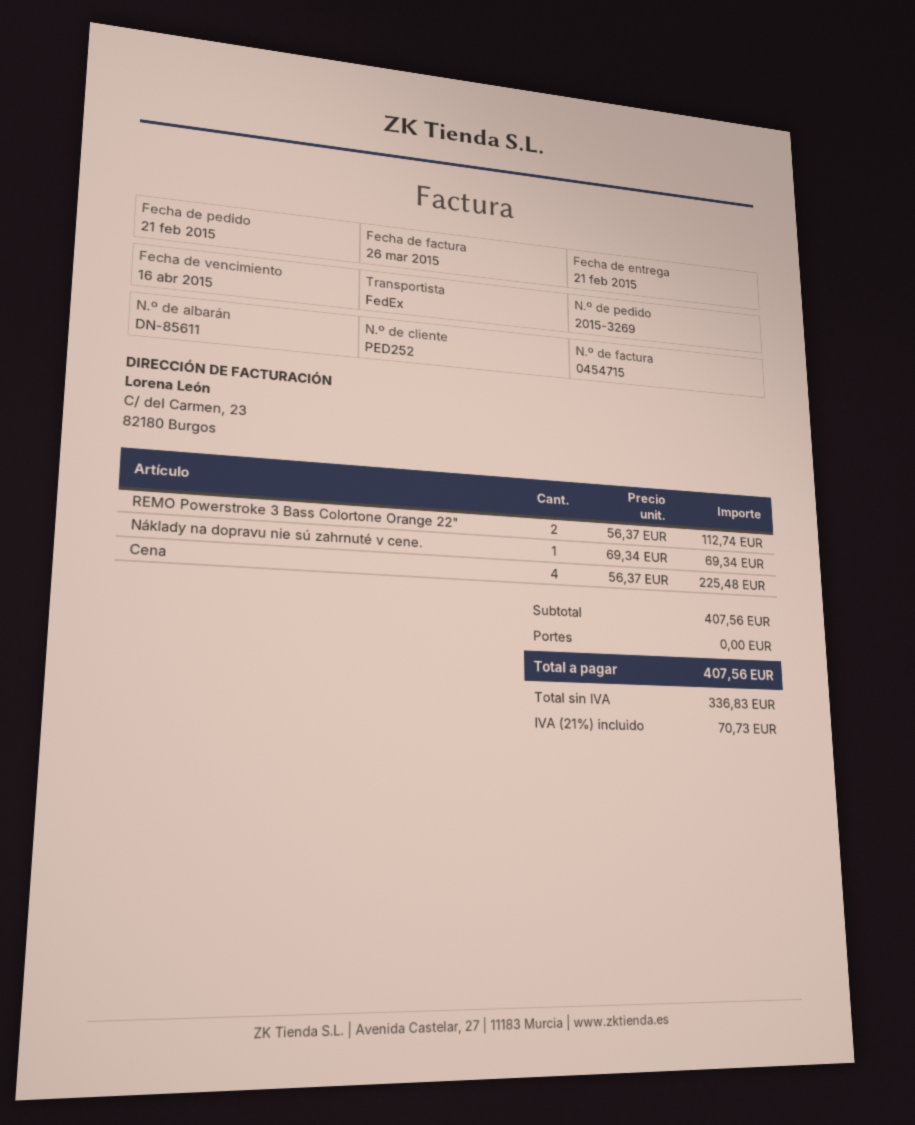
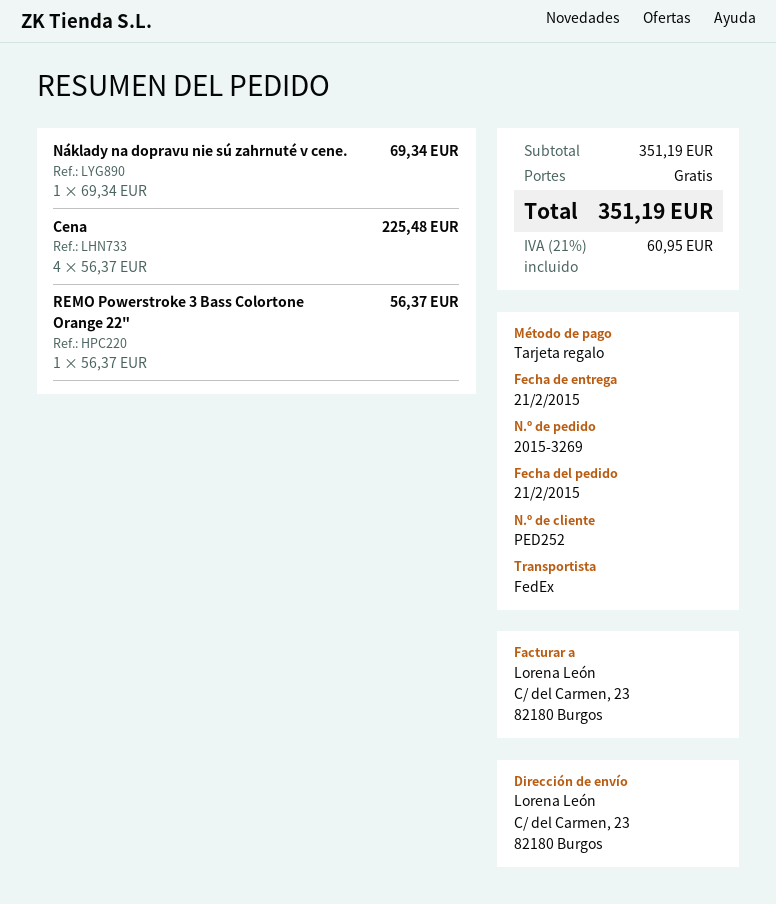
REMO Powerstroke 3 Bass Colortone Orange 22": 2 x 56.37 = 112.74 -> 1 x 56.37 = 56.37
subtotal: 407.56 -> 351.19
tax: 21% = 70.73 -> 21% = 60.95
total: 407.56 -> 351.19

